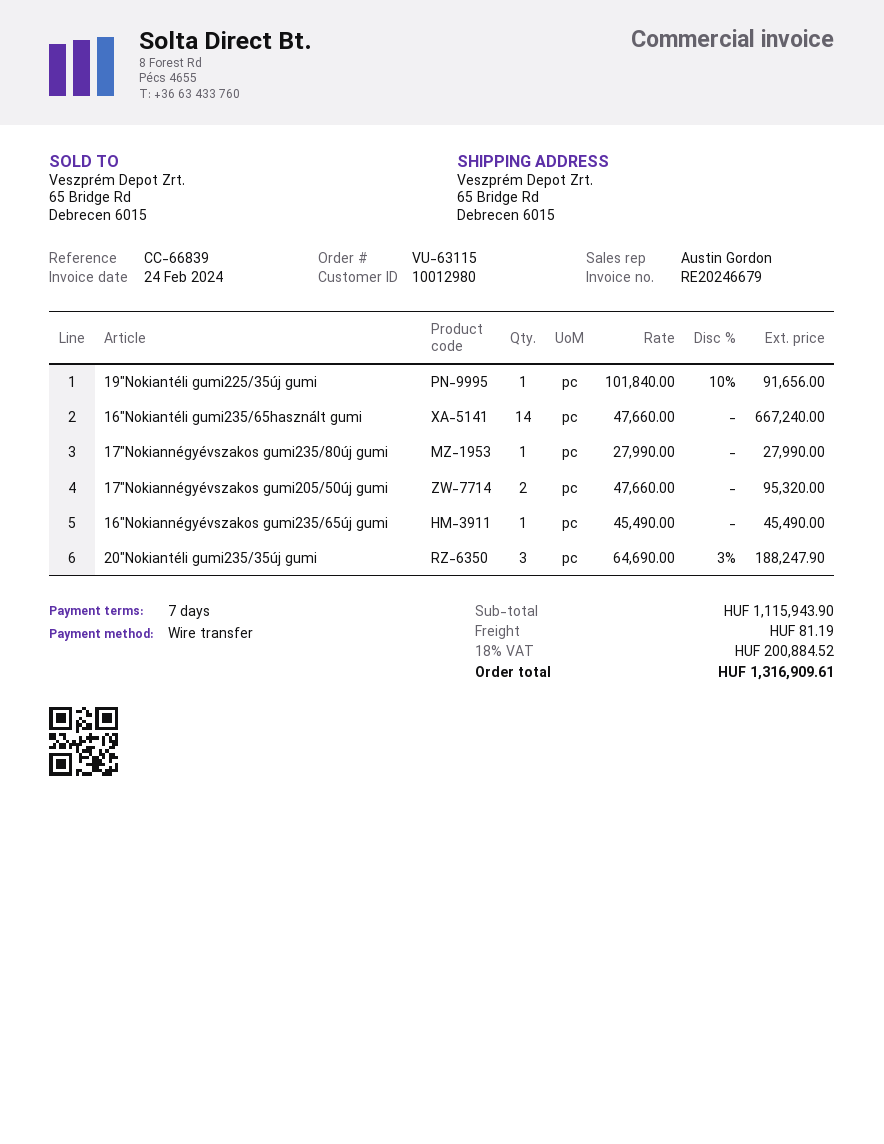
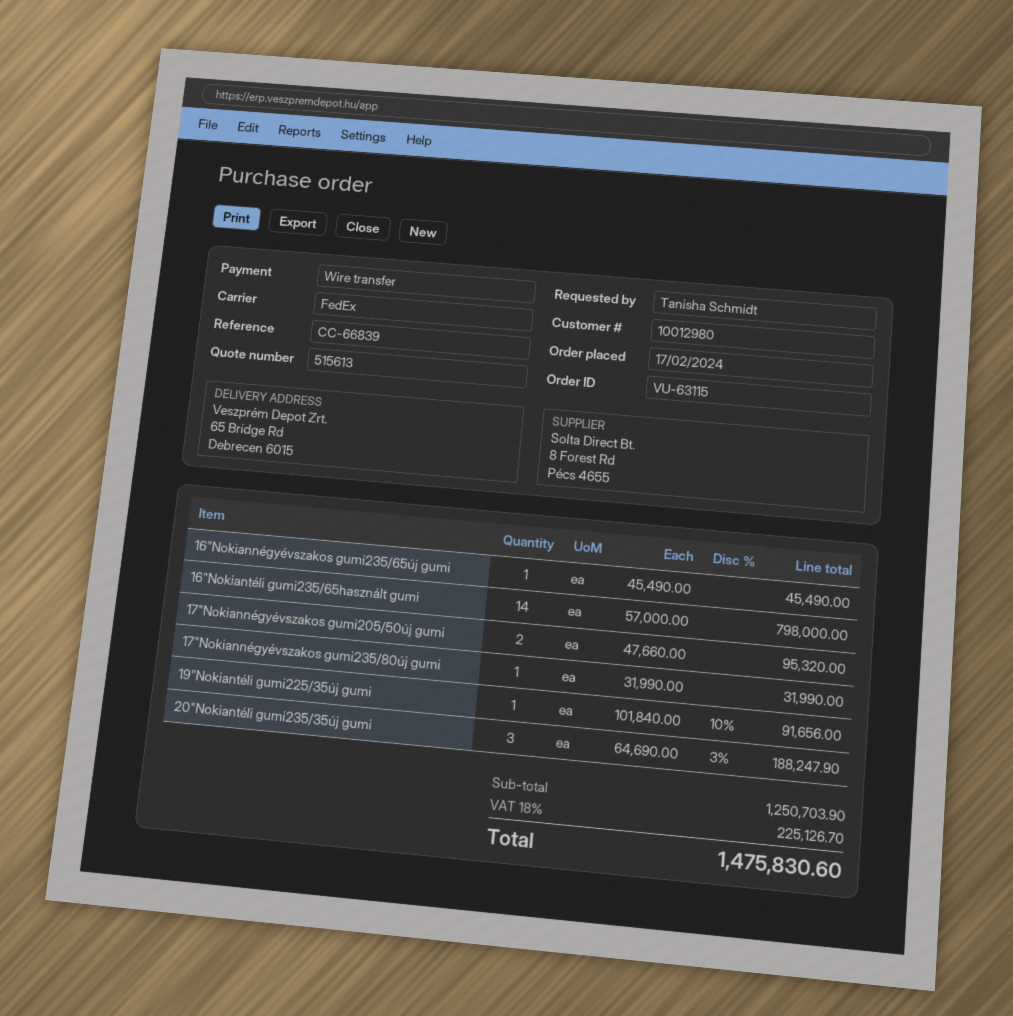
16"Nokiantéli gumi235/65használt gumi: 14 x 47660.00 = 667240.00 -> 14 x 57000.00 = 798000.00
17"Nokiannégyévszakos gumi235/80új gumi: 1 x 27990.00 = 27990.00 -> 1 x 31990.00 = 31990.00
subtotal: 1115943.90 -> 1250703.90
shipping: 81.19 -> none
tax: 18% = 200884.52 -> 18% = 225126.70
total: 1316909.61 -> 1475830.60

